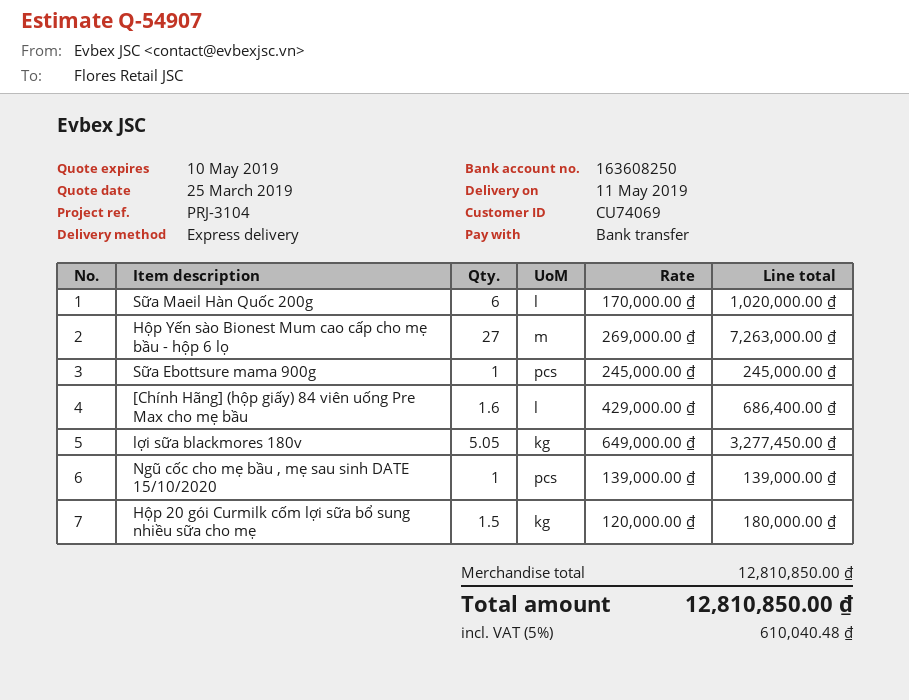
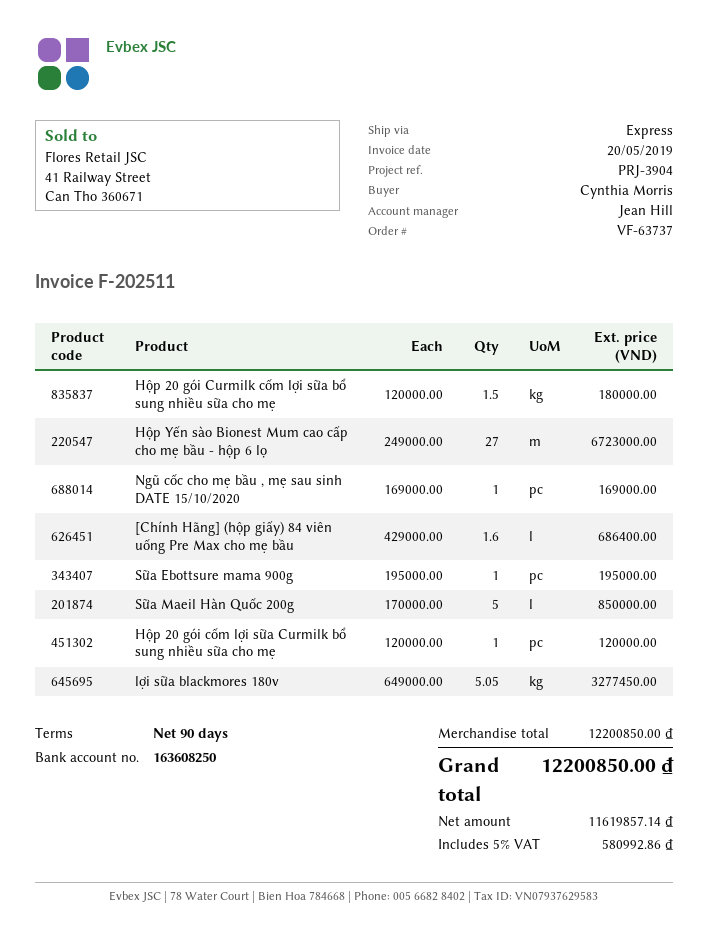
reference: PRJ-3104 -> PRJ-3904
Sữa Maeil Hàn Quốc 200g: 6 x 170000.00 = 1020000.00 -> 5 x 170000.00 = 850000.00
Hộp Yến sào Bionest Mum cao cấp cho mẹ bầu - hộp 6 lọ: 27 x 269000.00 = 7263000.00 -> 27 x 249000.00 = 6723000.00
Sữa Ebottsure mama 900g: 1 x 245000.00 = 245000.00 -> 1 x 195000.00 = 195000.00
Ngũ cốc cho mẹ bầu , mẹ sau sinh DATE 15/10/2020: 1 x 139000.00 = 139000.00 -> 1 x 169000.00 = 169000.00
Hộp 20 gói cốm lợi sữa Curmilk bổ sung nhiều sữa cho mẹ: none -> 1 x 120000.00 = 120000.00
subtotal: 12810850.00 -> 12200850.00
tax: 5% = 610040.48 -> 5% = 580992.86
total: 12810850.00 -> 12200850.00

